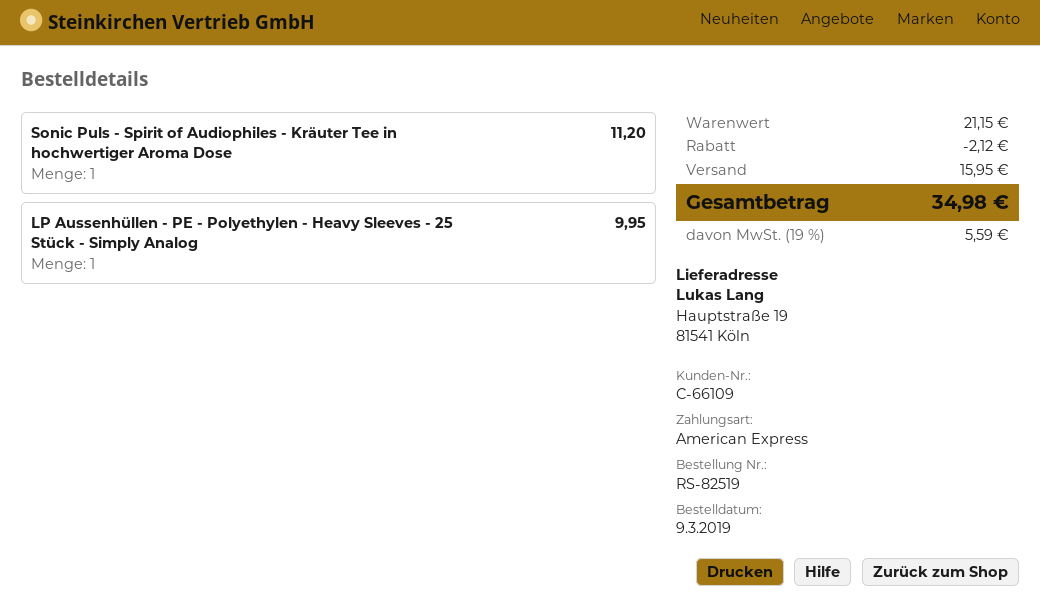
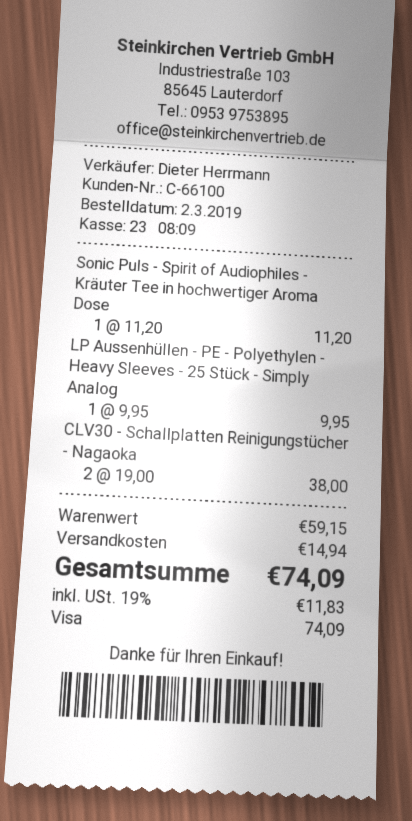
order date: 2019-03-09 -> 2019-03-02
customer number: C-66109 -> C-66100
payment method: American Express -> Visa
CLV30 - Schallplatten Reinigungstücher - Nagaoka: none -> 2 for 38.00
subtotal: 21.15 -> 59.15
discount: 2.12 -> none
shipping: 15.95 -> 14.94
tax: 19% = 5.59 -> 19% = 11.83
total: 34.98 -> 74.09

